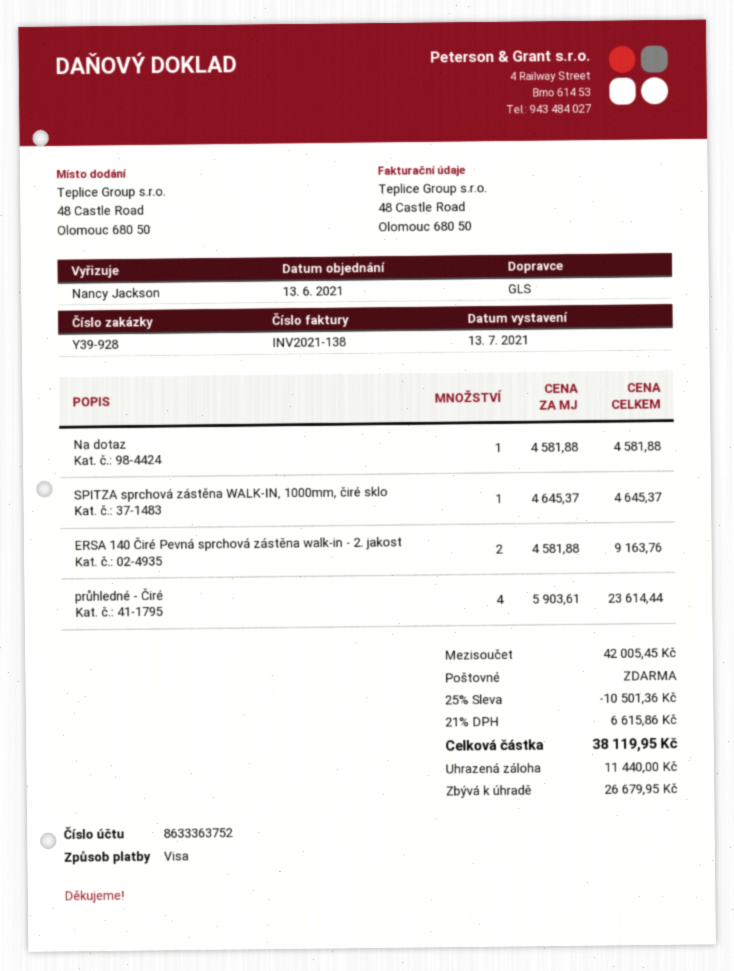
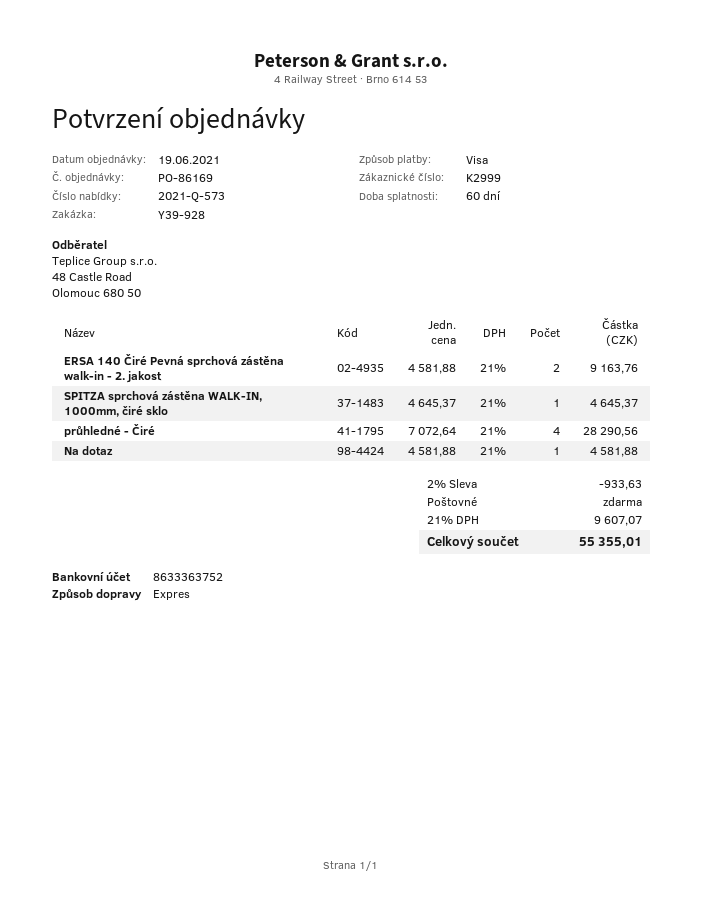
order date: 2021-06-13 -> 2021-06-19
shipping method: GLS -> express
průhledné - Čiré: 4 x 5903.61 = 23614.44 -> 4 x 7072.64 = 28290.56
discount: 25% = 10501.36 -> 2% = 933.63
tax: 21% = 6615.86 -> 21% = 9607.07
total: 38119.95 -> 55355.01

